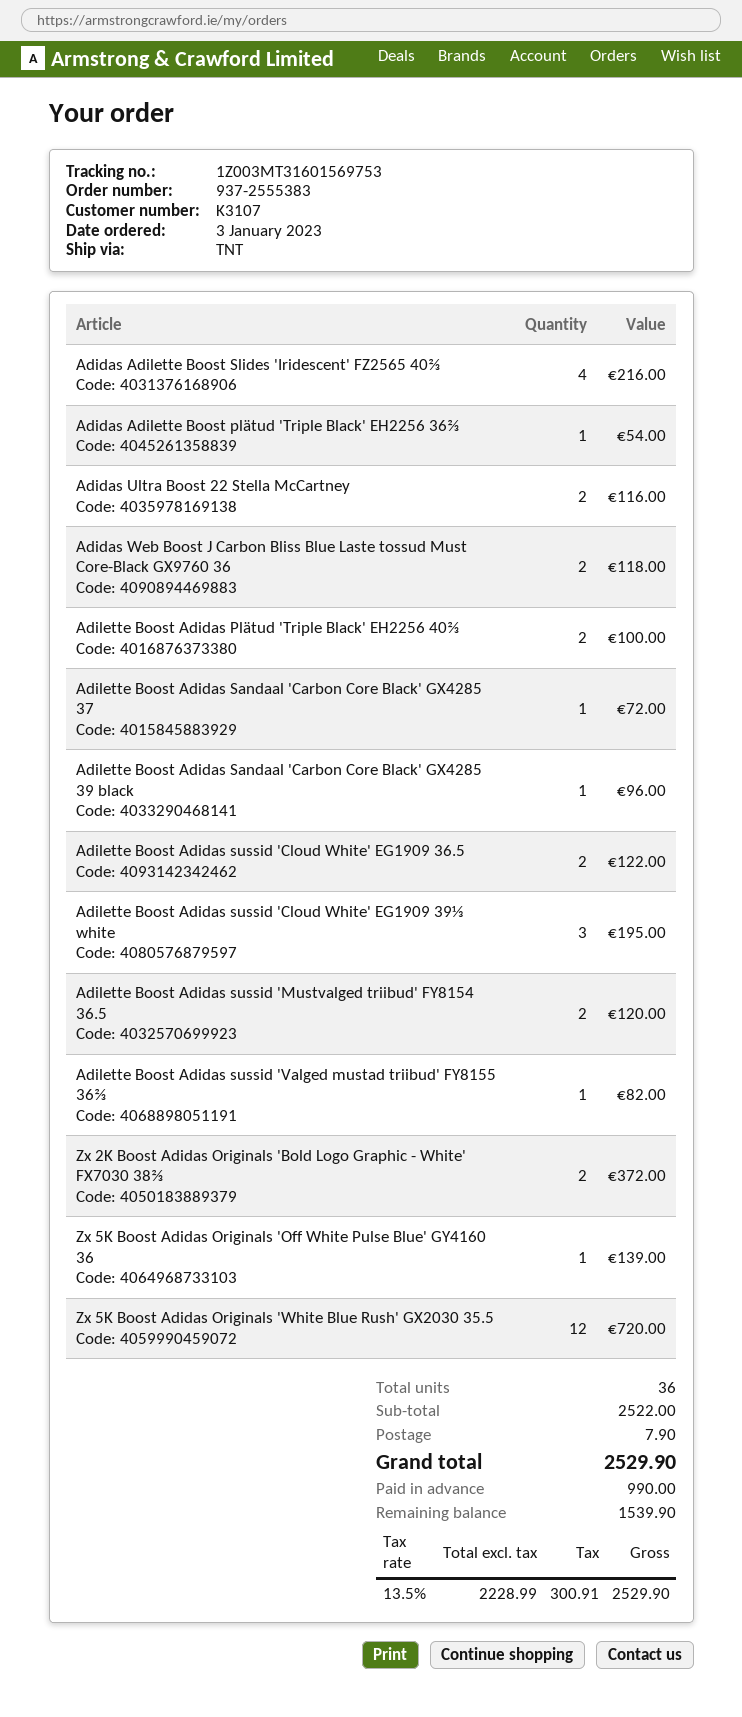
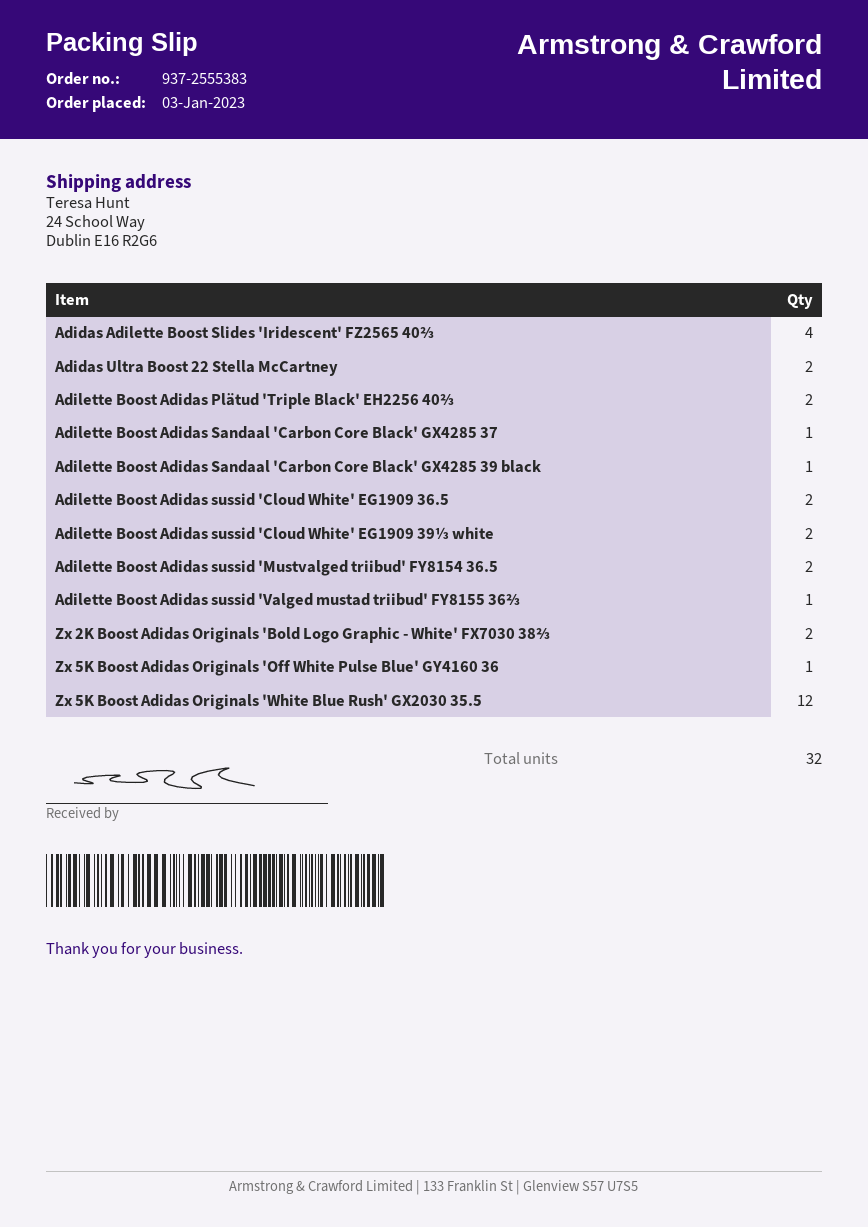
Adidas Adilette Boost plätud 'Triple Black' EH2256 36⅔: 1 -> none
Adidas Web Boost J Carbon Bliss Blue Laste tossud Must Core-Black GX9760 36: 2 -> none
Adilette Boost Adidas sussid 'Cloud White' EG1909 39⅓ white: 3 -> 2
total quantity: 36 -> 32

